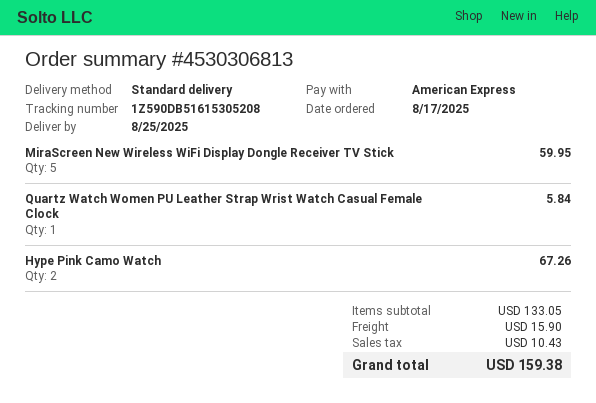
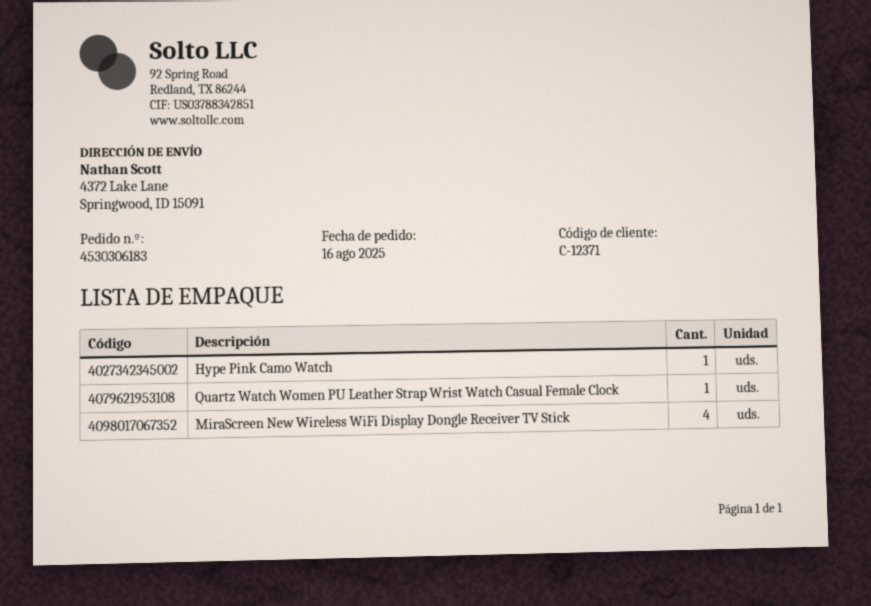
order number: 4530306813 -> 4530306183
order date: 2025-08-17 -> 2025-08-16
MiraScreen New Wireless WiFi Display Dongle Receiver TV Stick: 5 -> 4
Hype Pink Camo Watch: 2 -> 1

